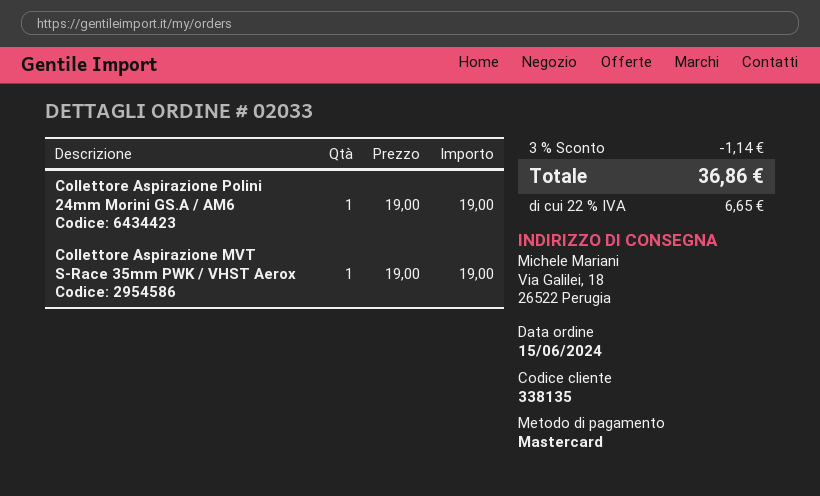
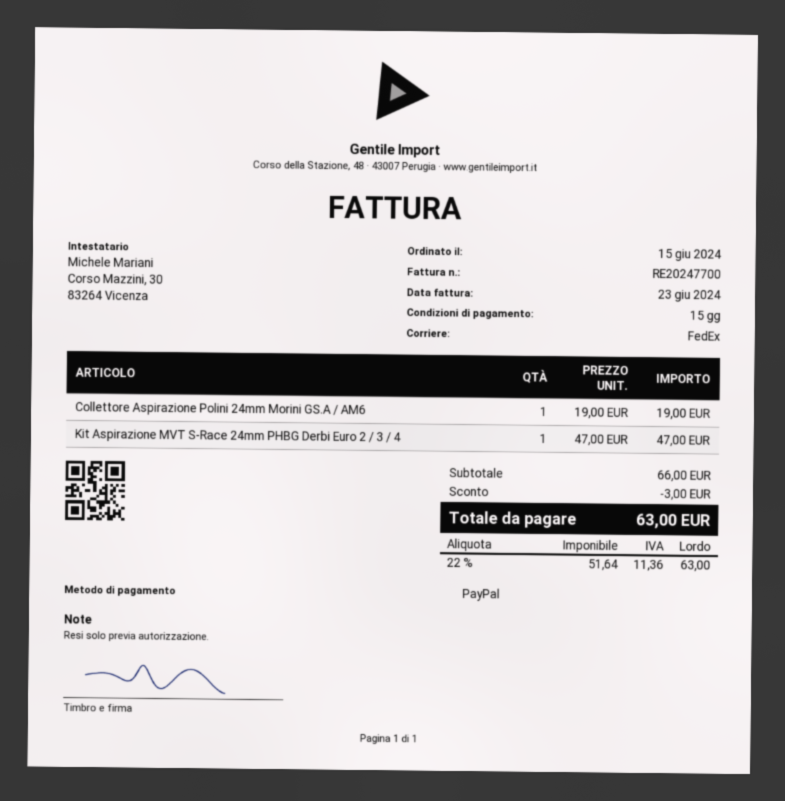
payment method: Mastercard -> PayPal
Collettore Aspirazione MVT S-Race 35mm PWK / VHST Aerox: 1 x 19.00 = 19.00 -> none
Kit Aspirazione MVT S-Race 24mm PHBG Derbi Euro 2 / 3 / 4: none -> 1 x 47.00 = 47.00
discount: 1.14 -> 3.00
tax: 22% = 6.65 -> 22% = 11.36
total: 36.86 -> 63.00

